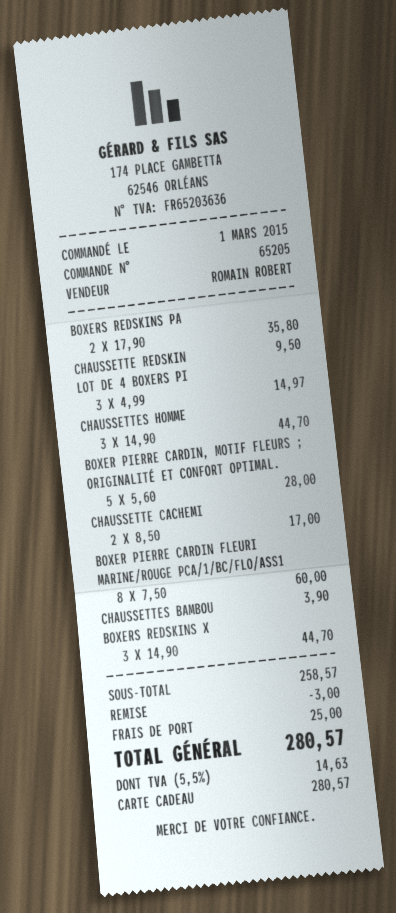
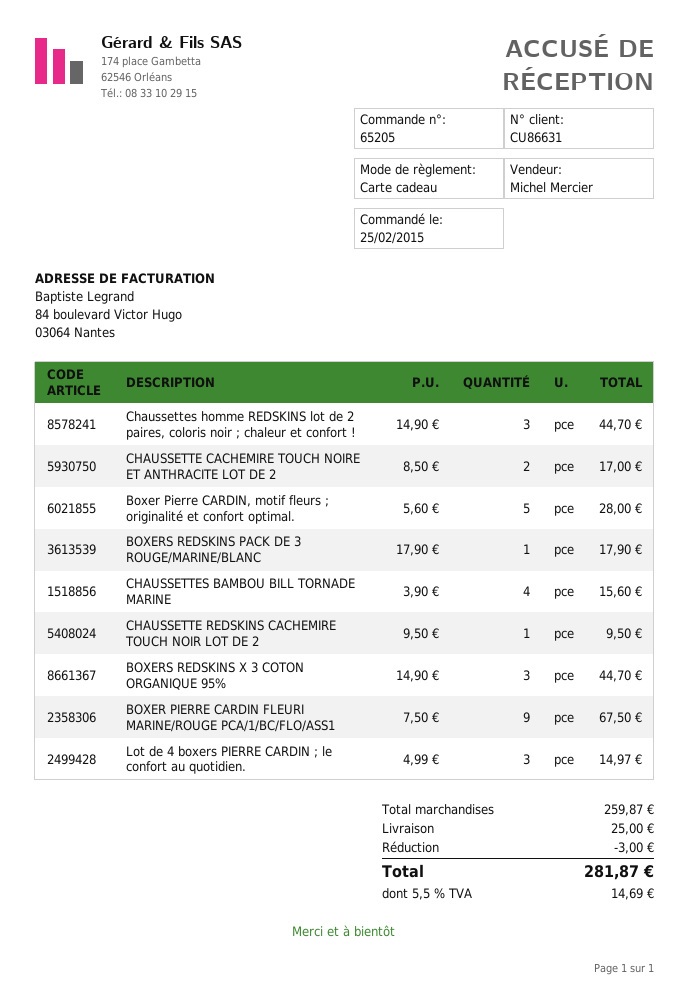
order date: 2015-03-01 -> 2015-02-25
sales rep: ROMAIN ROBERT -> Michel Mercier
BOXERS REDSKINS PA: 2 x 17.90 = 35.80 -> 1 x 17.90 = 17.90
BOXER PIERRE CARDIN FLEURI MARINE/ROUGE PCA/1/BC/FLO/ASS1: 8 x 7.50 = 60.00 -> 9 x 7.50 = 67.50
CHAUSSETTES BAMBOU: 1 x 3.90 = 3.90 -> 4 x 3.90 = 15.60
subtotal: 258.57 -> 259.87
tax: 5.5% = 14.63 -> 5.5% = 14.69
total: 280.57 -> 281.87

